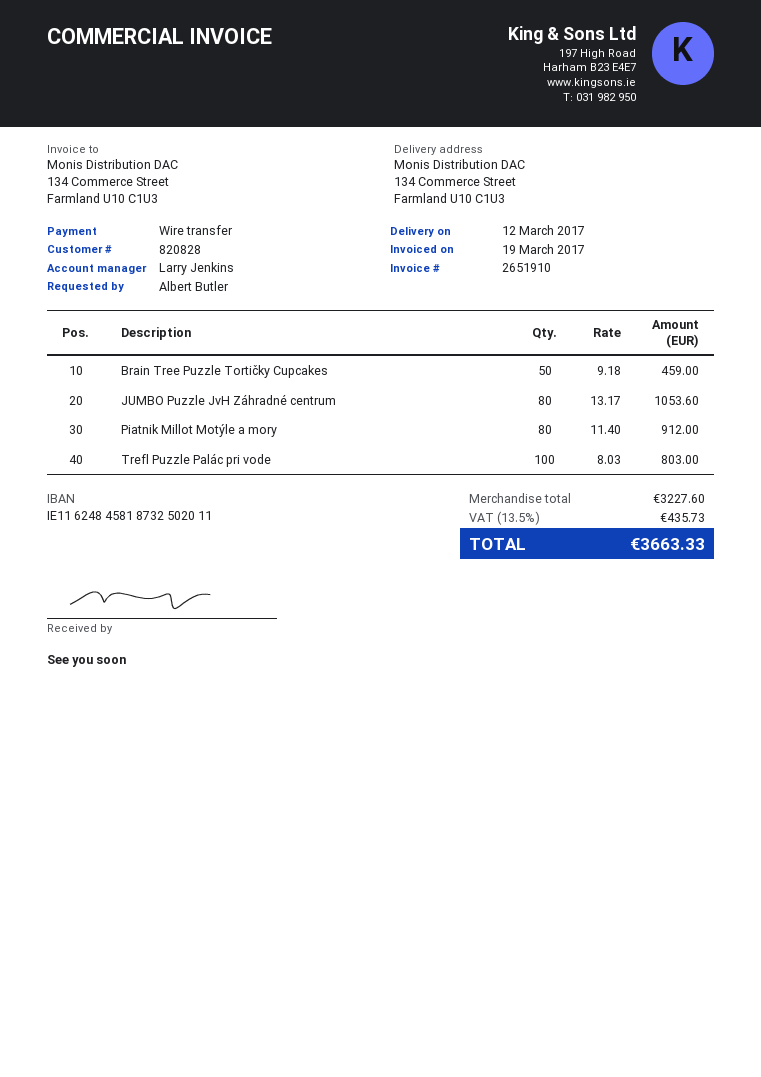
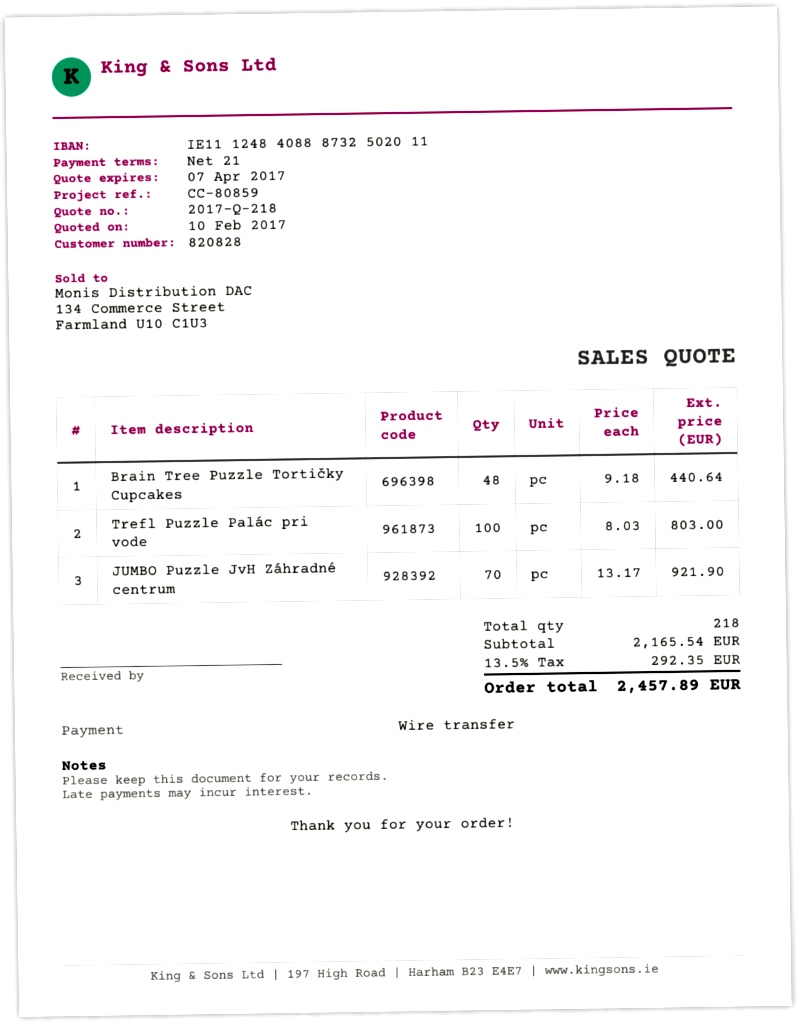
bank account: IE11624845818732502011 -> IE11124840888732502011
Brain Tree Puzzle Tortičky Cupcakes: 50 x 9.18 = 459.00 -> 48 x 9.18 = 440.64
JUMBO Puzzle JvH Záhradné centrum: 80 x 13.17 = 1053.60 -> 70 x 13.17 = 921.90
Piatnik Millot Motýle a mory: 80 x 11.40 = 912.00 -> none
subtotal: 3227.60 -> 2165.54
tax: 13.5% = 435.73 -> 13.5% = 292.35
total: 3663.33 -> 2457.89

